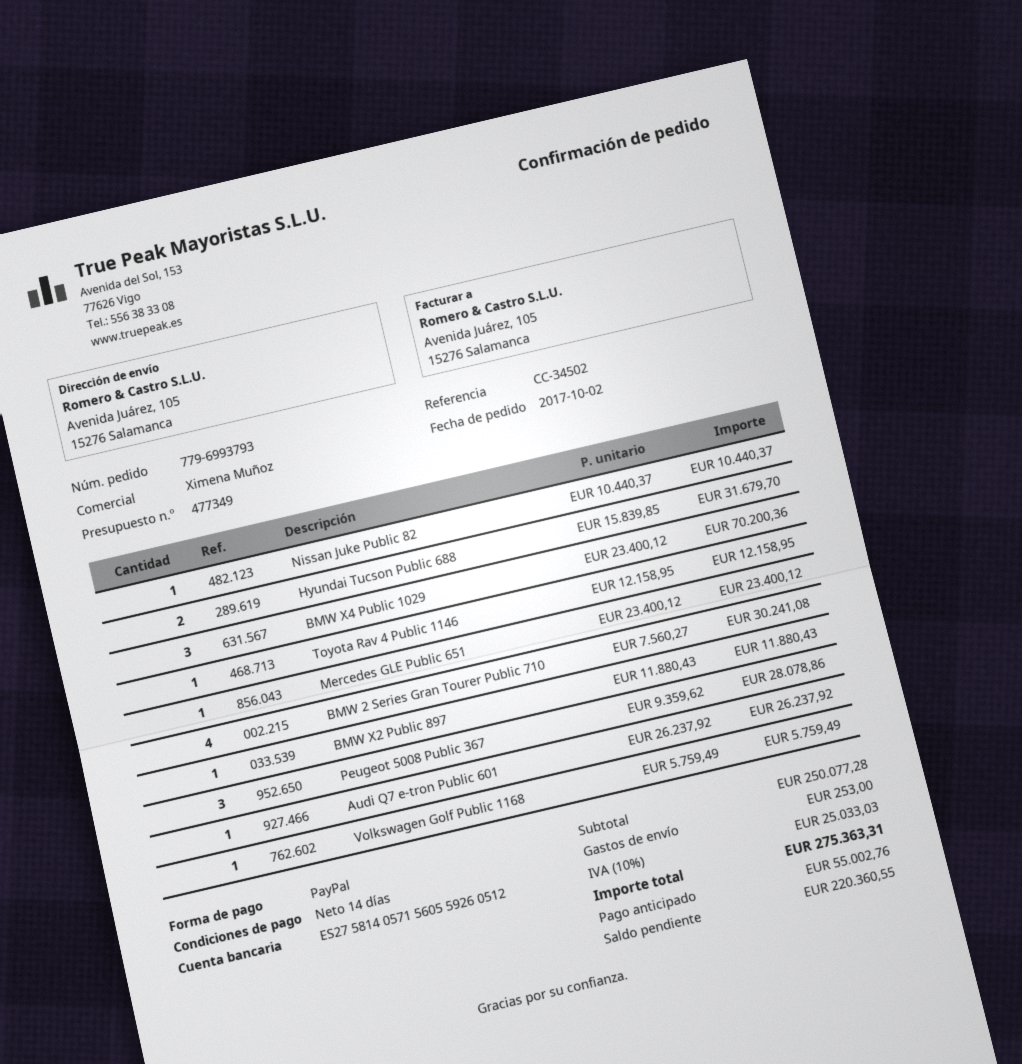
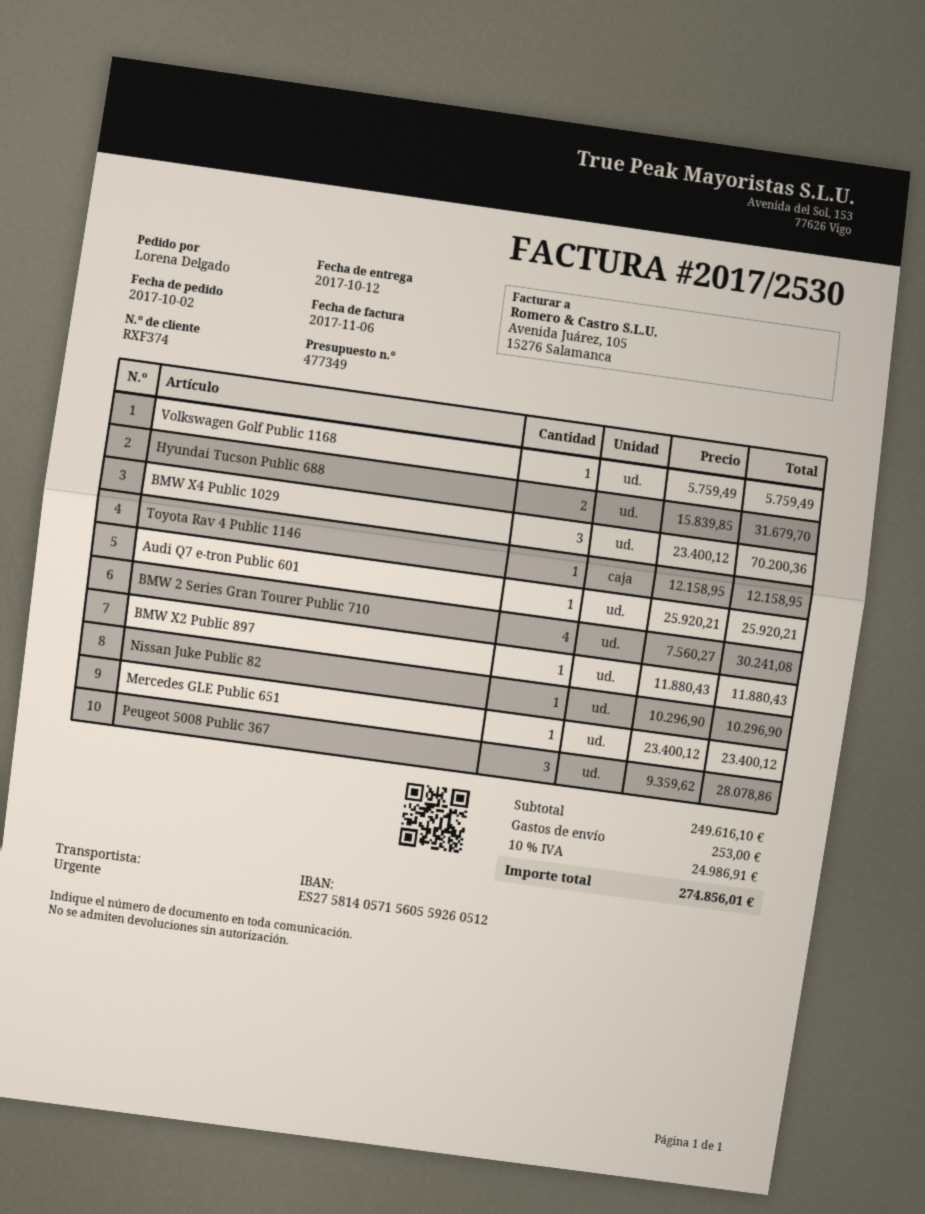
Nissan Juke Public 82: 1 x 10440.37 = 10440.37 -> 1 x 10296.90 = 10296.90
Audi Q7 e-tron Public 601: 1 x 26237.92 = 26237.92 -> 1 x 25920.21 = 25920.21
subtotal: 250077.28 -> 249616.10
tax: 10% = 25033.03 -> 10% = 24986.91
total: 275363.31 -> 274856.01

